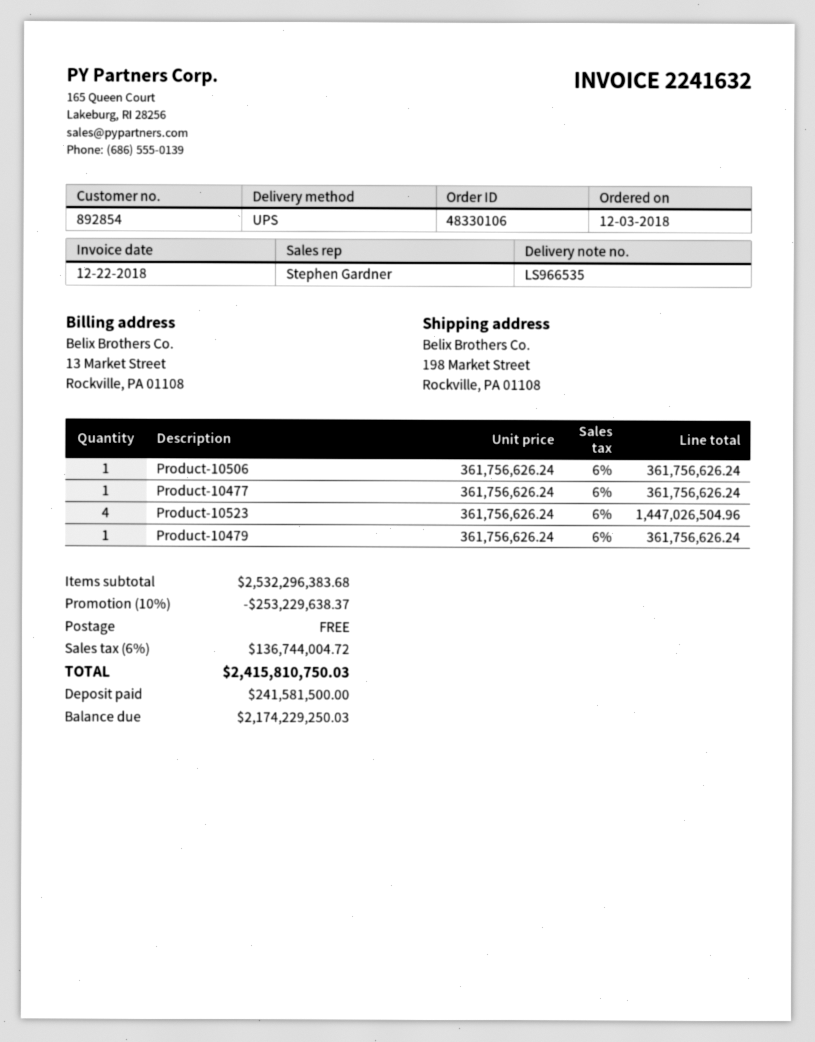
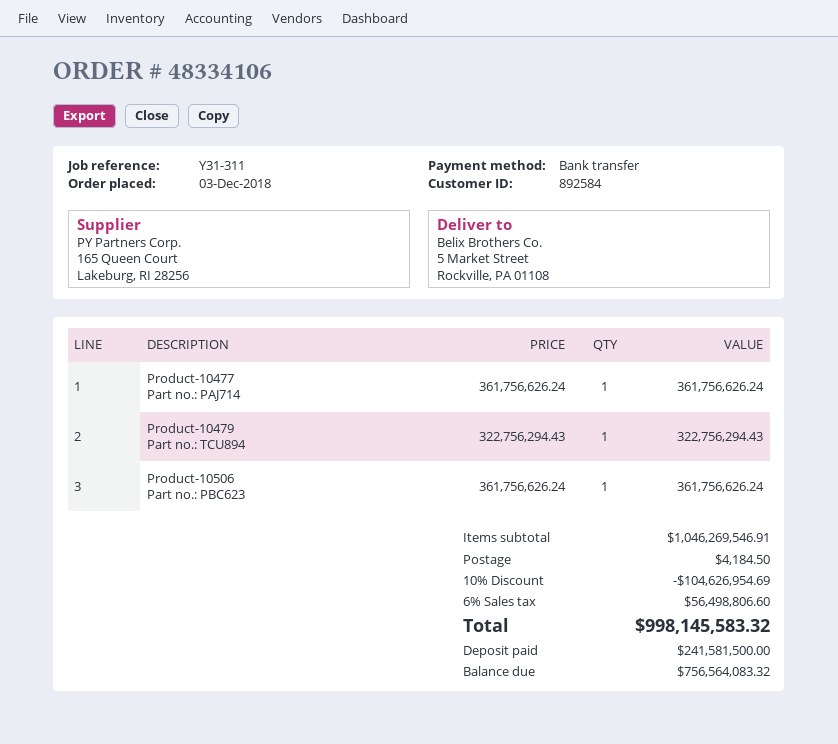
order number: 48330106 -> 48334106
customer number: 892854 -> 892584
ship to: 198 Market Street, Rockville, PA 01108 -> 5 Market Street, Rockville, PA 01108
Product-10523: 4 x 361756626.24 = 1447026504.96 -> none
Product-10479: 1 x 361756626.24 = 361756626.24 -> 1 x 322756294.43 = 322756294.43
subtotal: 2532296383.68 -> 1046269546.91
discount: 10% = 253229638.37 -> 10% = 104626954.69
shipping: 0.00 -> 4184.50
tax: 6% = 136744004.72 -> 6% = 56498806.60
total: 2415810750.03 -> 998145583.32
balance: 2174229250.03 -> 756564083.32

